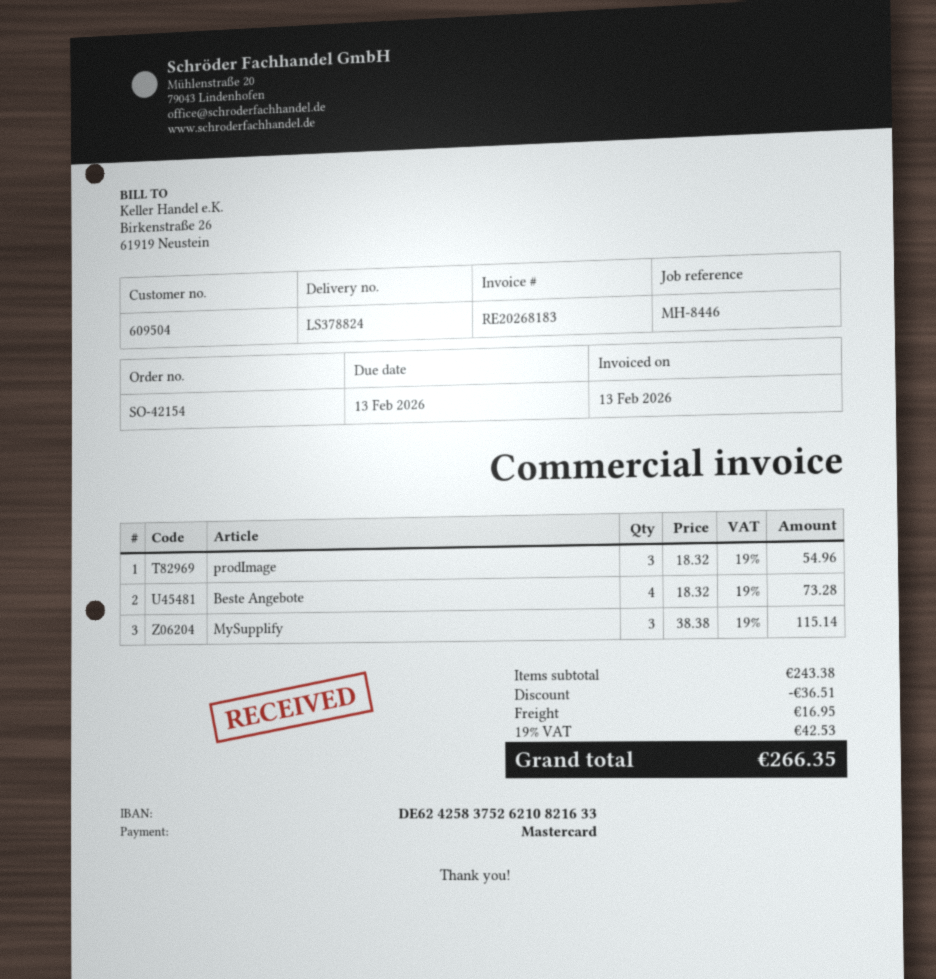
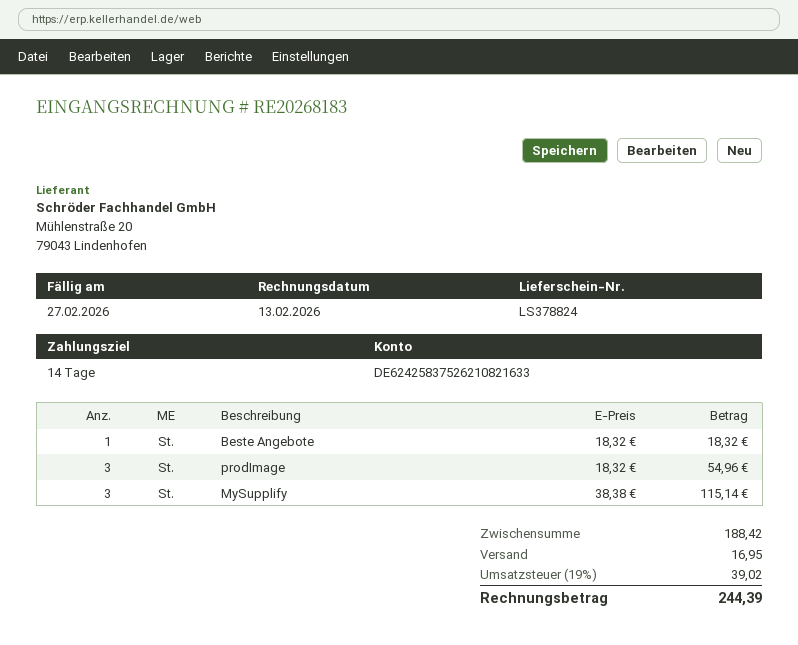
due date: 2026-02-13 -> 2026-02-27
Beste Angebote: 4 x 18.32 = 73.28 -> 1 x 18.32 = 18.32
subtotal: 243.38 -> 188.42
discount: 36.51 -> none
tax: 19% = 42.53 -> 19% = 39.02
total: 266.35 -> 244.39

